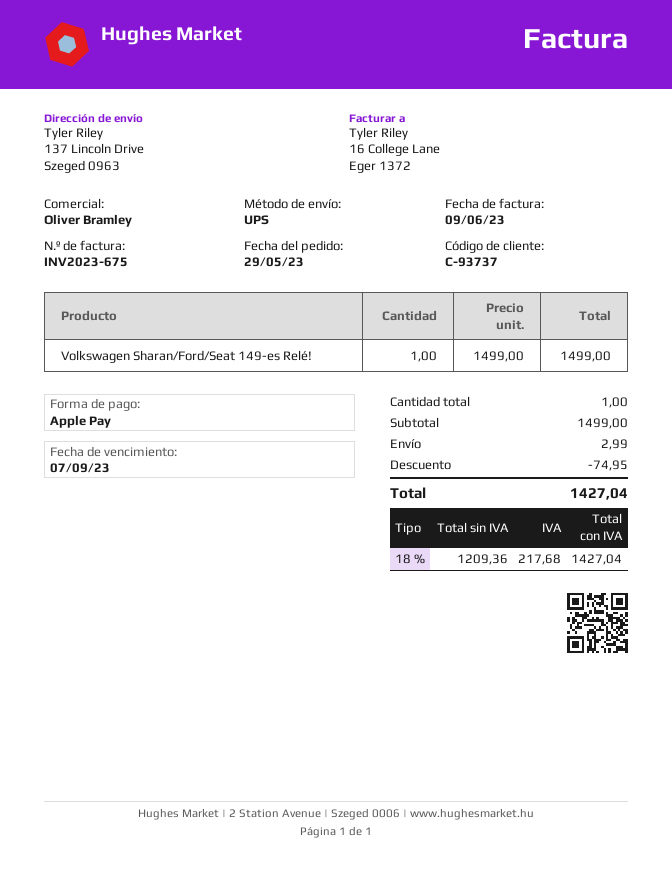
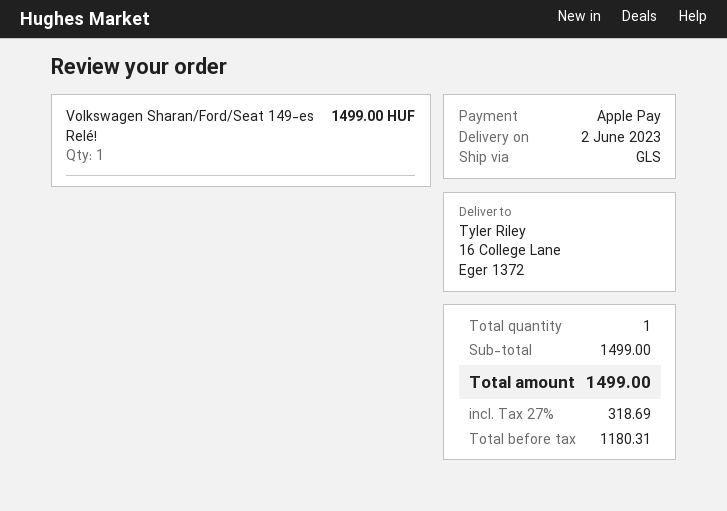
shipping method: UPS -> GLS
ship to: 137 Lincoln Drive, Szeged 0963 -> 16 College Lane, Eger 1372
discount: 74.95 -> none
shipping: 2.99 -> none
net: 1209.36 -> 1180.31
tax: 18% = 217.68 -> 27% = 318.69
total: 1427.04 -> 1499.00

